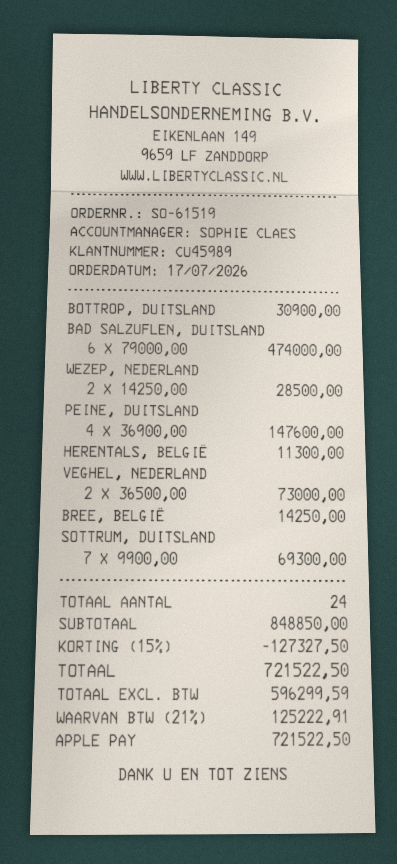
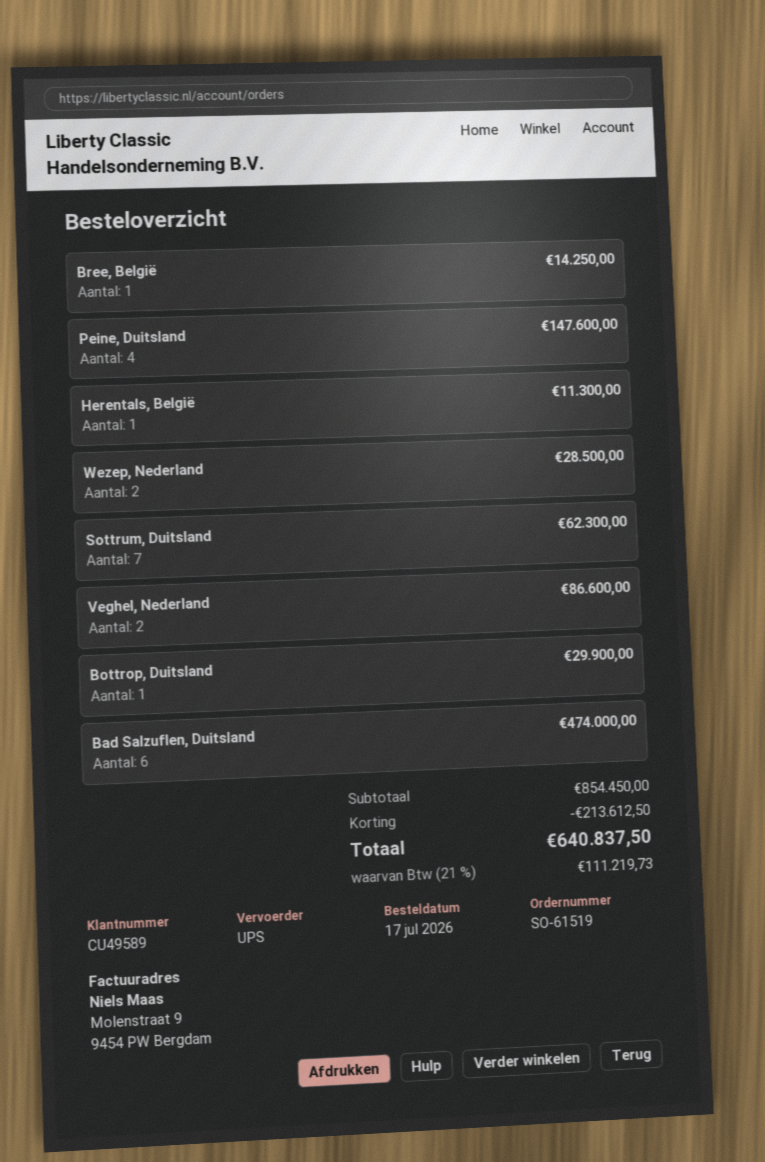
customer number: CU45989 -> CU49589
BOTTROP, DUITSLAND: 1 for 30900.00 -> 1 for 29900.00
VEGHEL, NEDERLAND: 2 for 73000.00 -> 2 for 86600.00
SOTTRUM, DUITSLAND: 7 for 69300.00 -> 7 for 62300.00
subtotal: 848850.00 -> 854450.00
discount: 127327.50 -> 213612.50
tax: 21% = 125222.91 -> 21% = 111219.73
total: 721522.50 -> 640837.50

